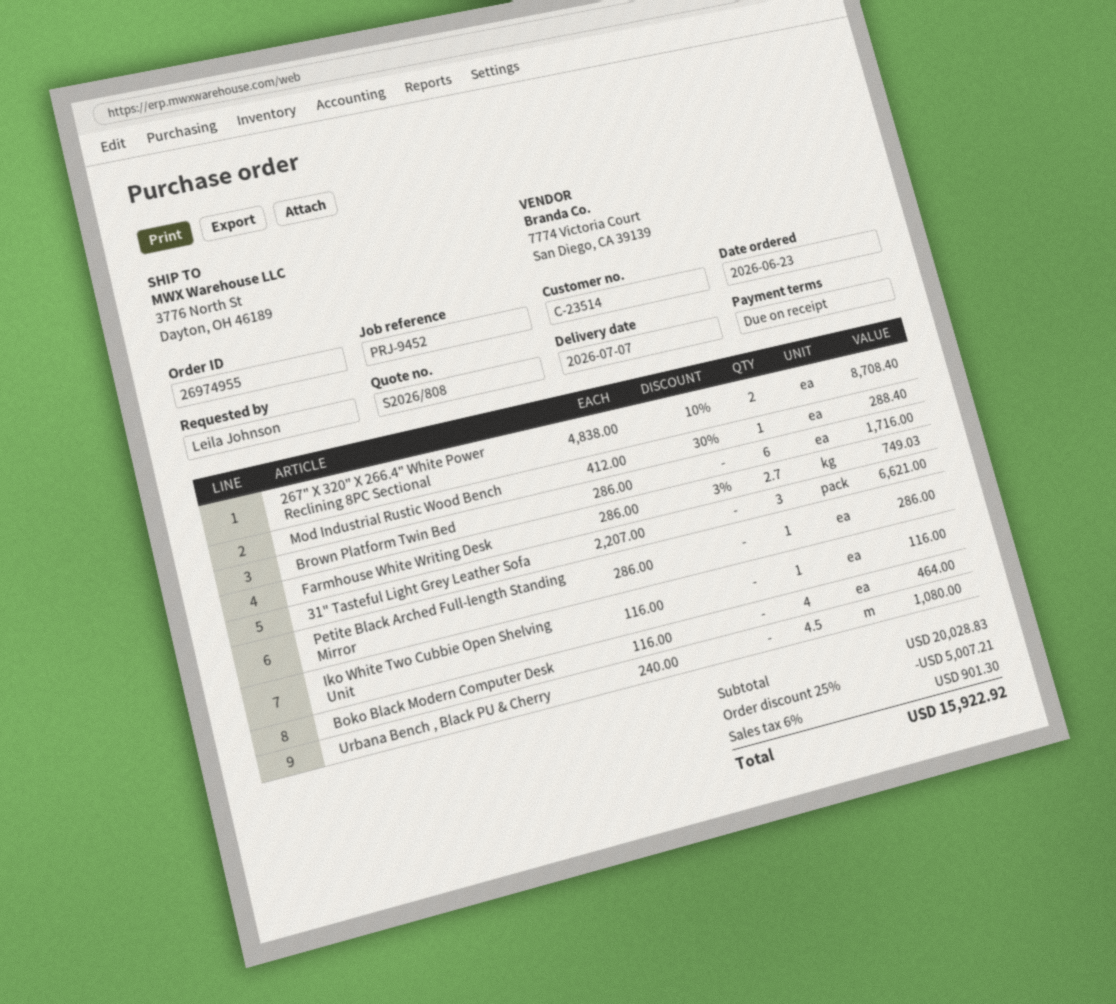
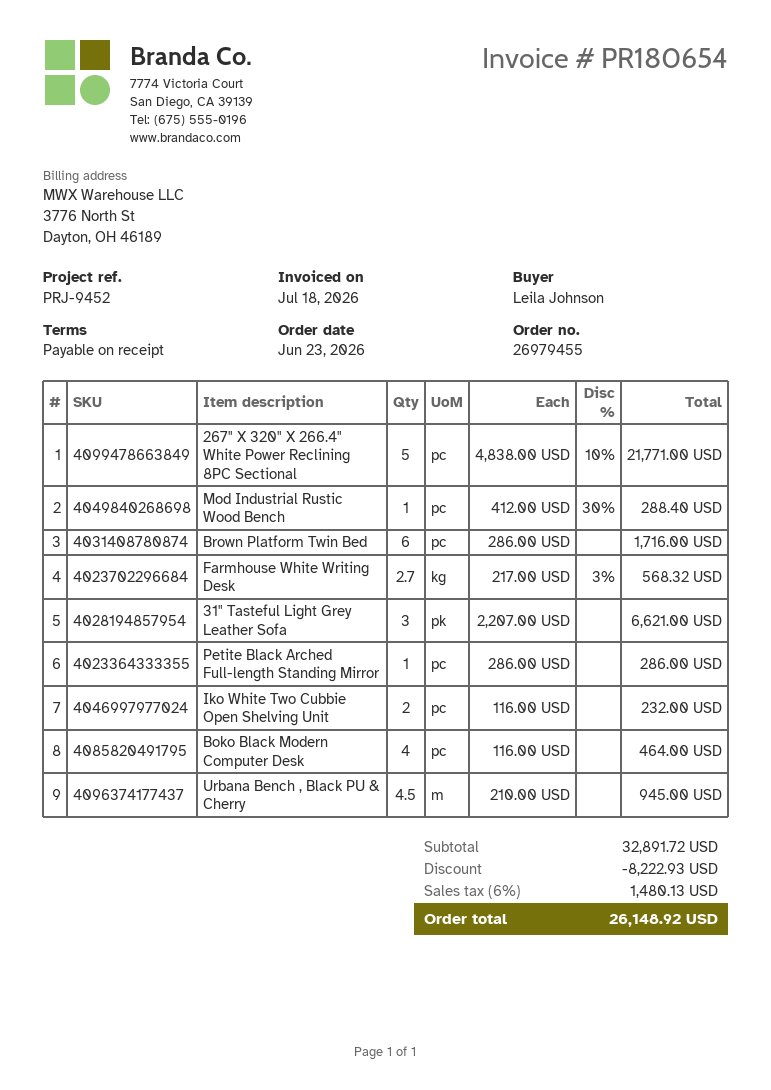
order number: 26974955 -> 26979455
267" X 320" X 266.4" White Power Reclining 8PC Sectional: 2 x 4838.00 - 10% = 8708.40 -> 5 x 4838.00 - 10% = 21771.00
Farmhouse White Writing Desk: 2.7 x 286.00 - 3% = 749.03 -> 2.7 x 217.00 - 3% = 568.32
Iko White Two Cubbie Open Shelving Unit: 1 x 116.00 = 116.00 -> 2 x 116.00 = 232.00
Urbana Bench , Black PU & Cherry: 4.5 x 240.00 = 1080.00 -> 4.5 x 210.00 = 945.00
subtotal: 20028.83 -> 32891.72
discount: 5007.21 -> 8222.93
tax: 6% = 901.30 -> 6% = 1480.13
total: 15922.92 -> 26148.92

